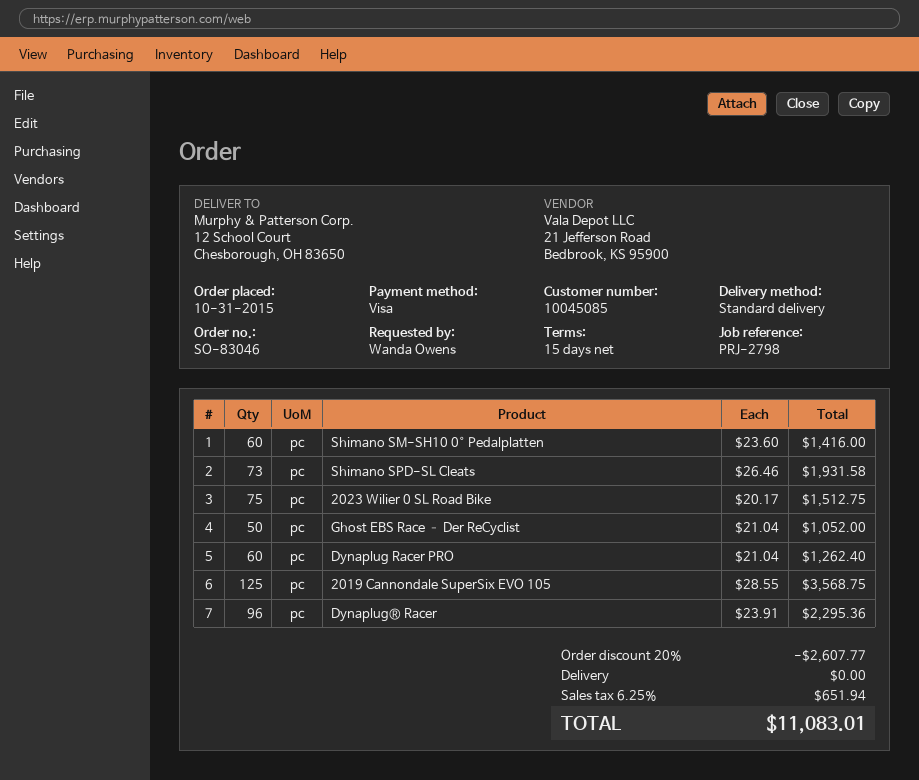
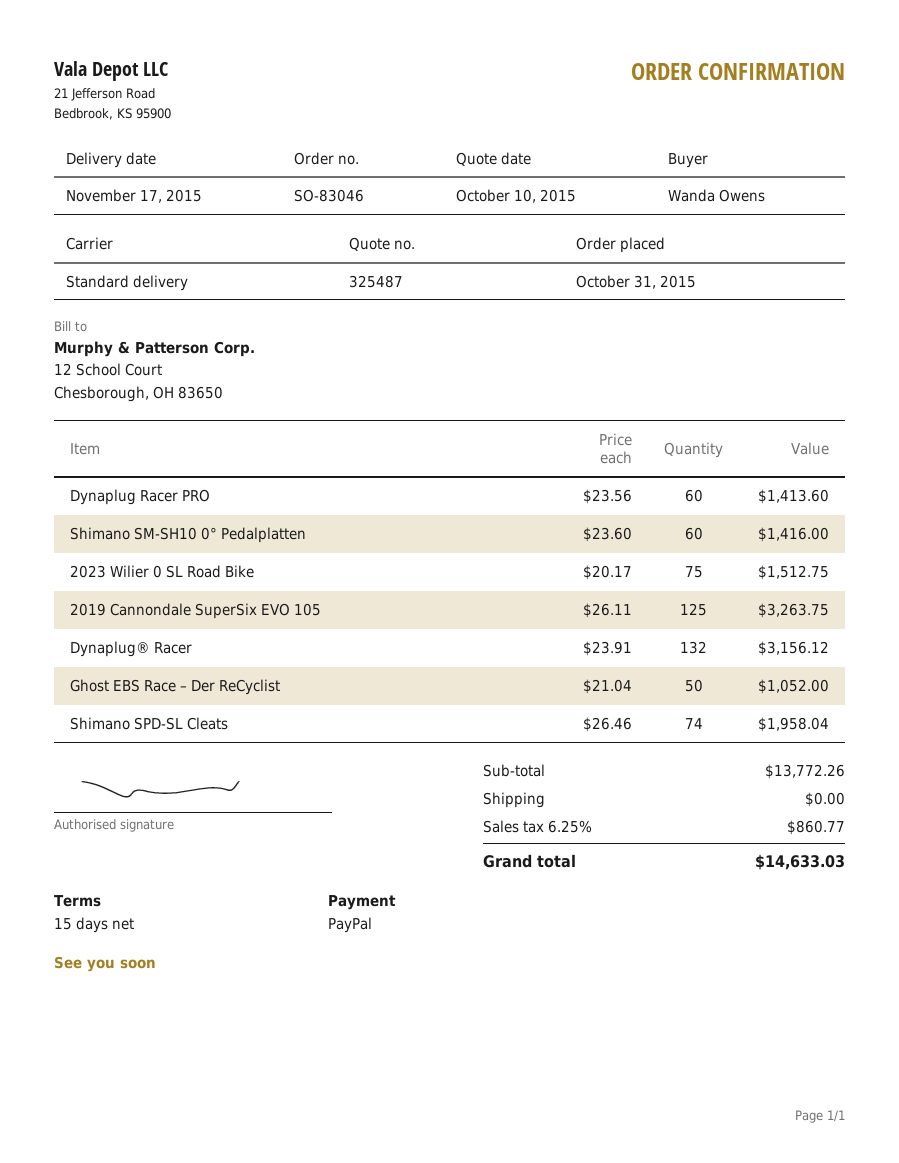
payment method: Visa -> PayPal
Shimano SPD-SL Cleats: 73 x 26.46 = 1931.58 -> 74 x 26.46 = 1958.04
Dynaplug Racer PRO: 60 x 21.04 = 1262.40 -> 60 x 23.56 = 1413.60
2019 Cannondale SuperSix EVO 105: 125 x 28.55 = 3568.75 -> 125 x 26.11 = 3263.75
Dynaplug® Racer: 96 x 23.91 = 2295.36 -> 132 x 23.91 = 3156.12
discount: 20% = 2607.77 -> none
tax: 6.25% = 651.94 -> 6.25% = 860.77
total: 11083.01 -> 14633.03

